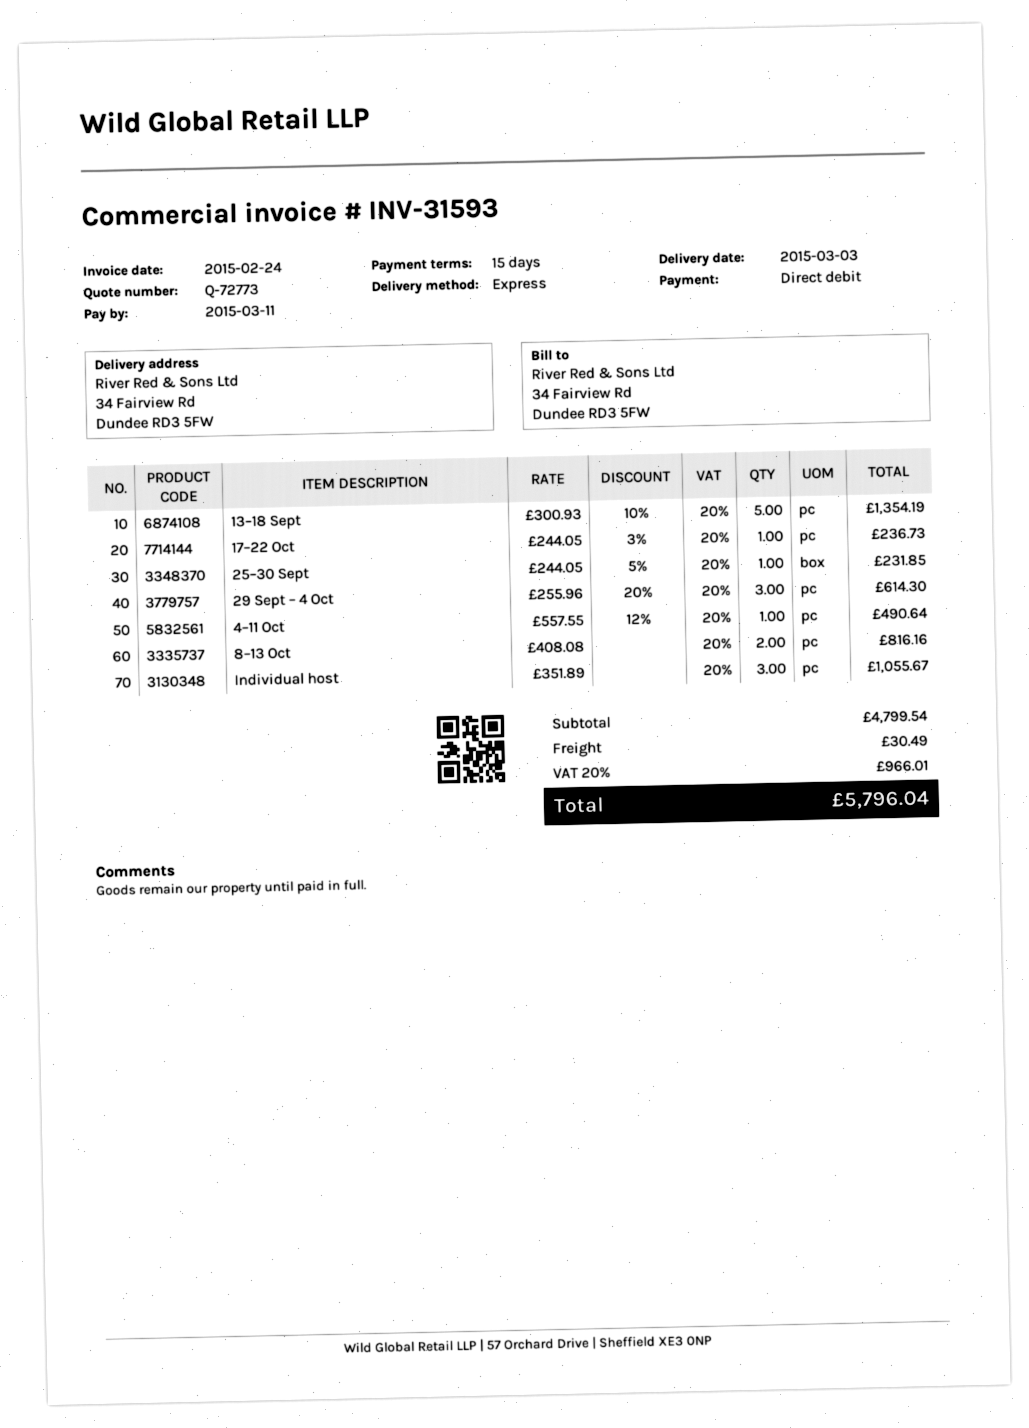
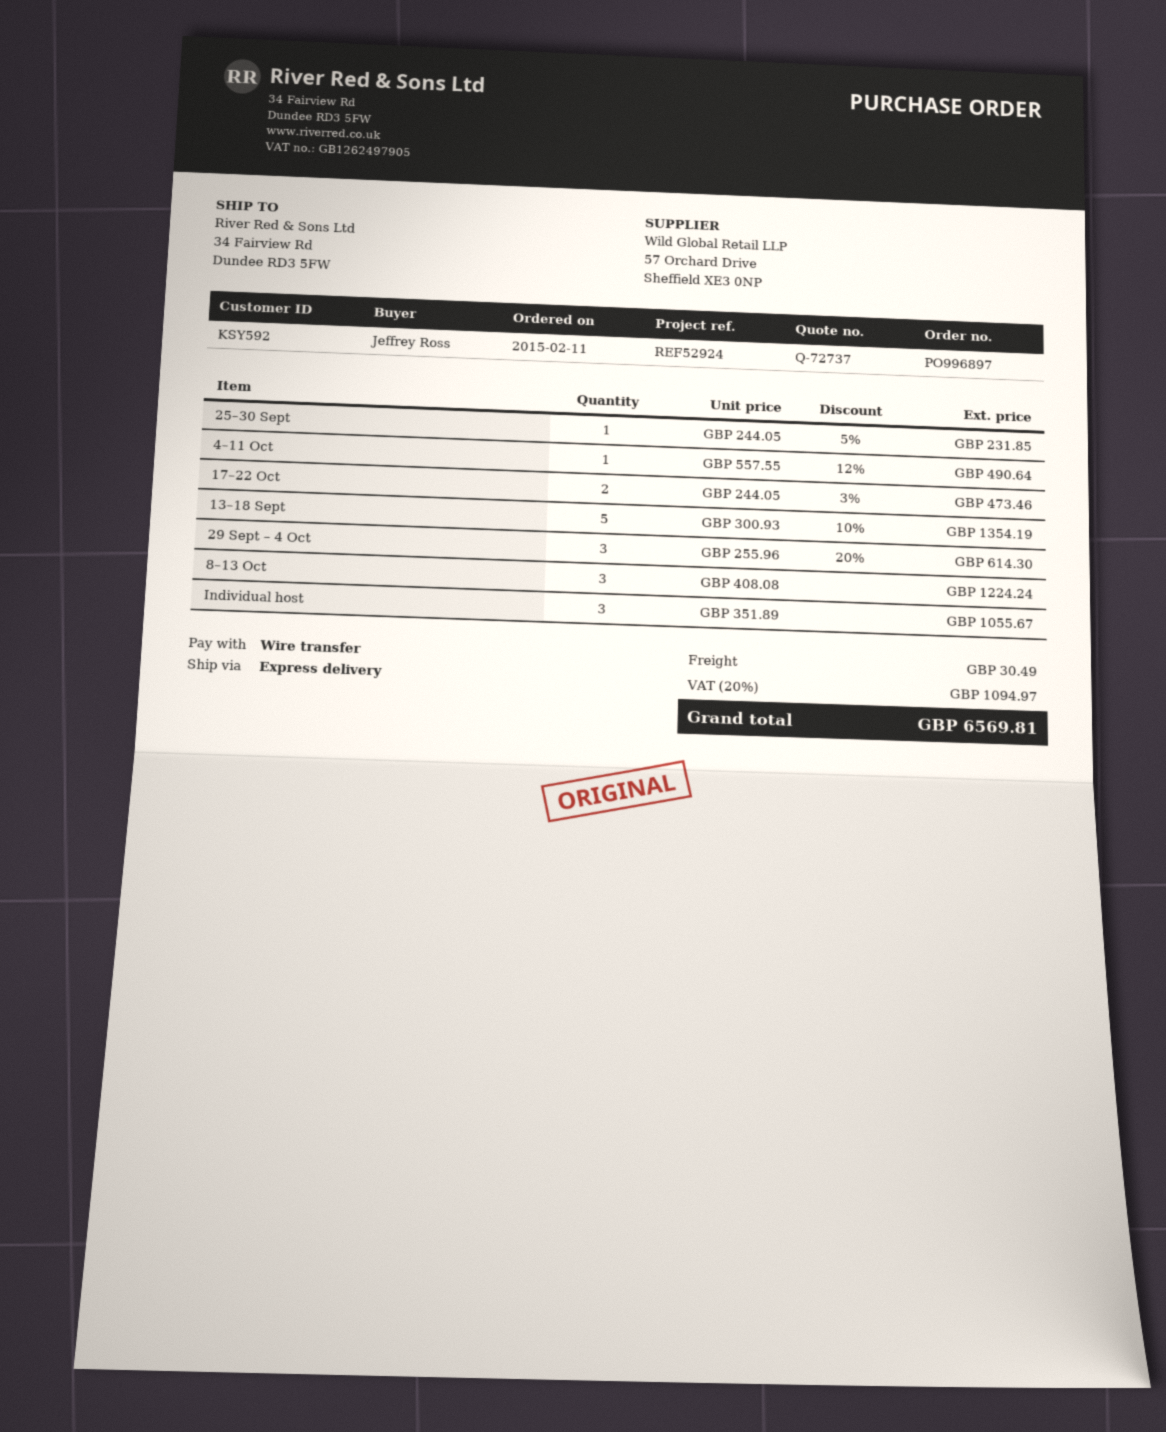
quote number: Q-72773 -> Q-72737
payment method: direct debit -> bank transfer
17–22 Oct: 1 x 244.05 - 3% = 236.73 -> 2 x 244.05 - 3% = 473.46
8–13 Oct: 2 x 408.08 = 816.16 -> 3 x 408.08 = 1224.24
tax: 20% = 966.01 -> 20% = 1094.97
total: 5796.04 -> 6569.81

